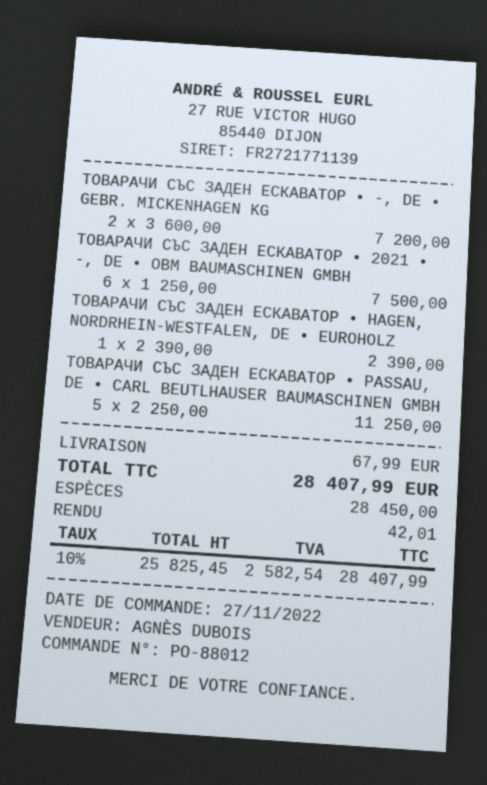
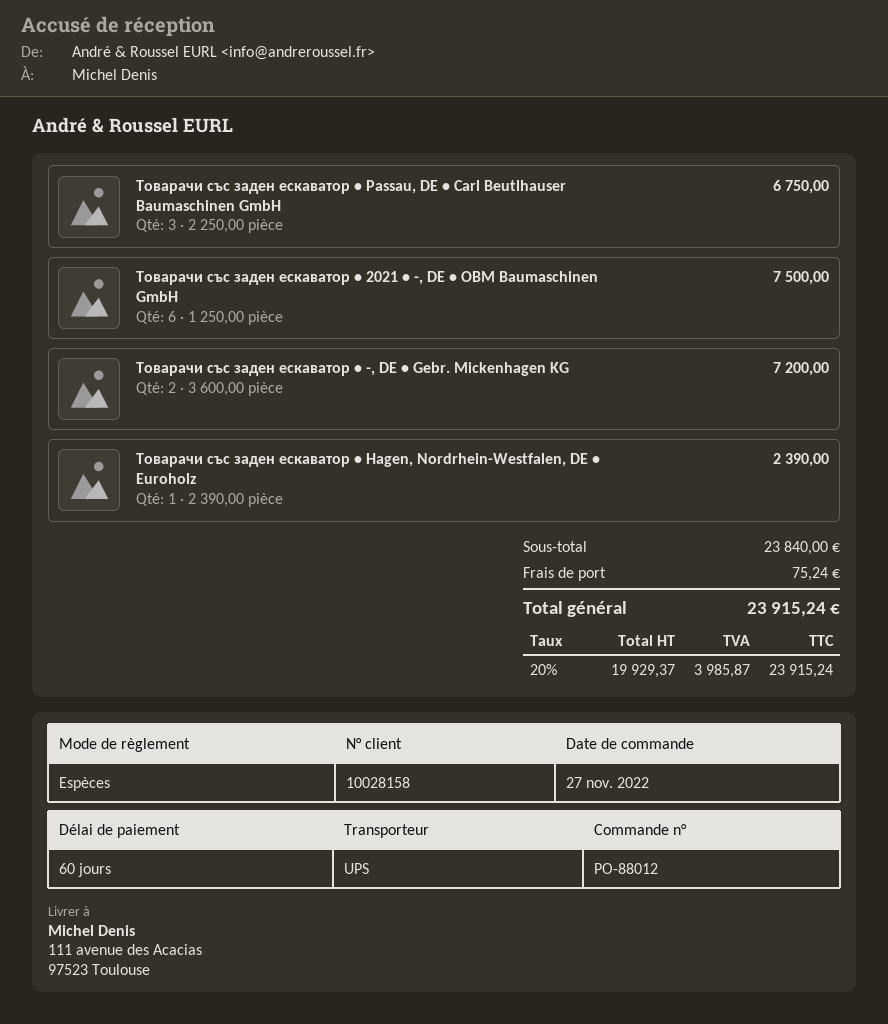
ТОВАРАЧИ СЪС ЗАДЕН ЕСКАВАТОР • PASSAU, DE • CARL BEUTLHAUSER BAUMASCHINEN GMBH: 5 x 2250.00 = 11250.00 -> 3 x 2250.00 = 6750.00
shipping: 67.99 -> 75.24
net: 25825.45 -> 19929.37
tax: 10% = 2582.54 -> 20% = 3985.87
total: 28407.99 -> 23915.24

